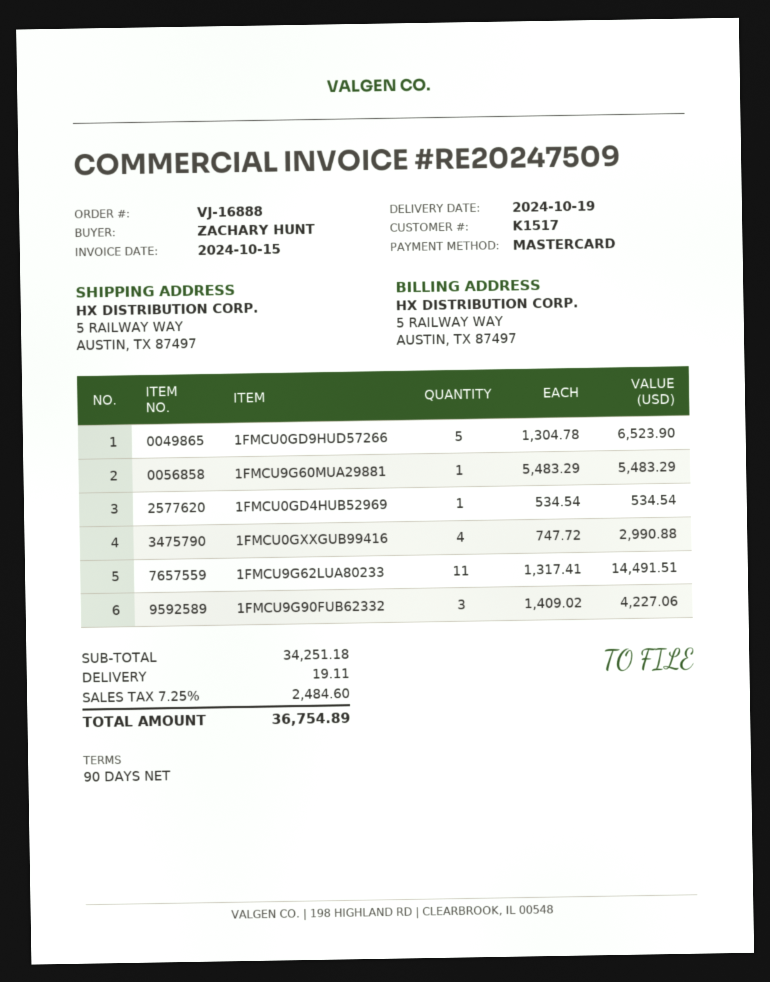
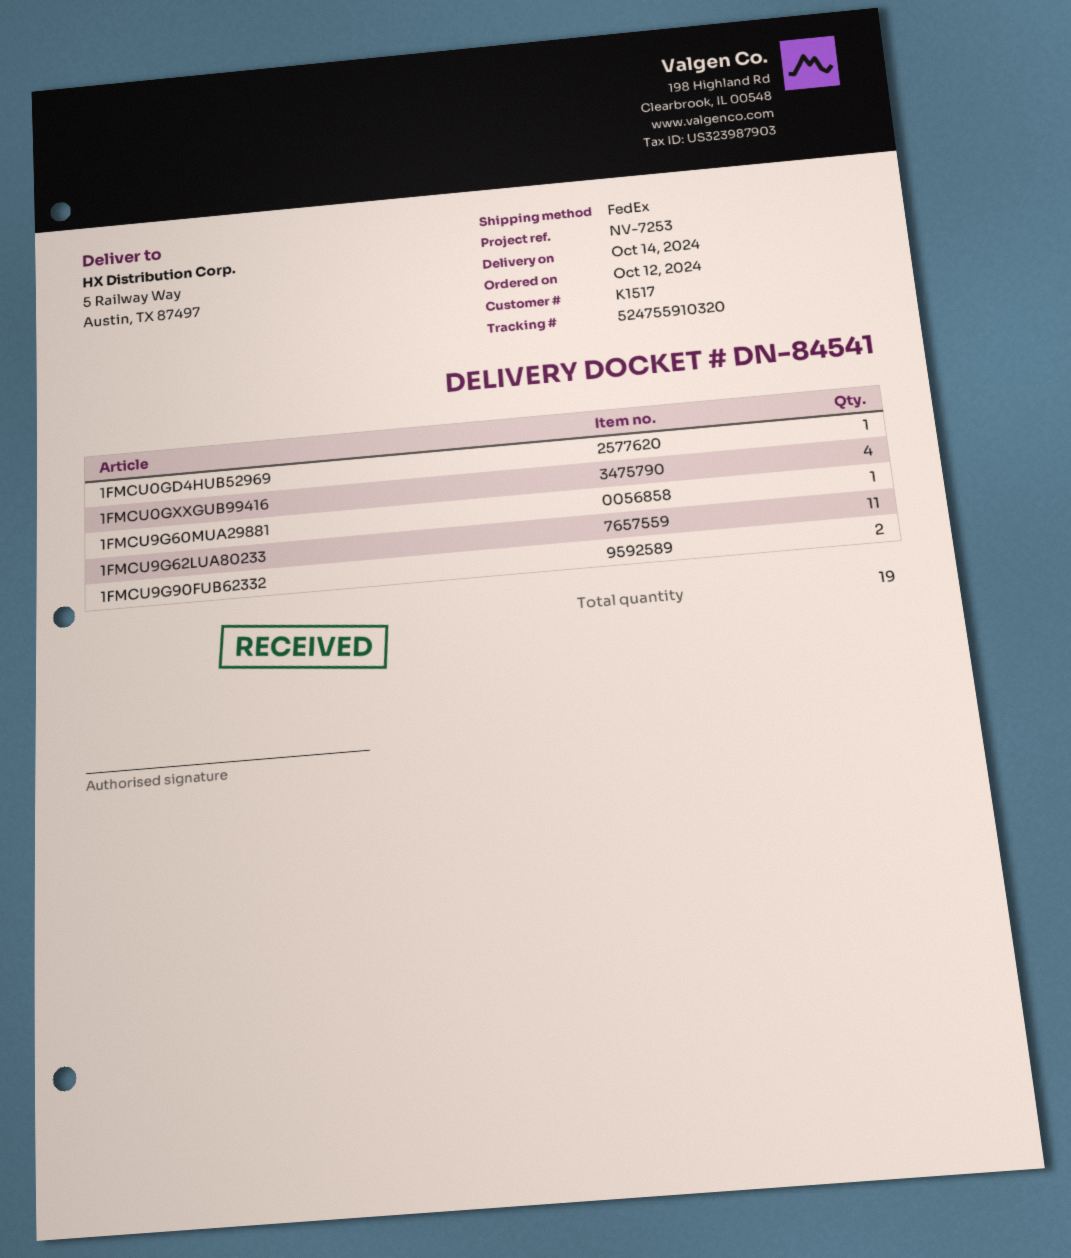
delivery date: 2024-10-19 -> 2024-10-14
1FMCU0GD9HUD57266: 5 -> none
1FMCU9G90FUB62332: 3 -> 2

